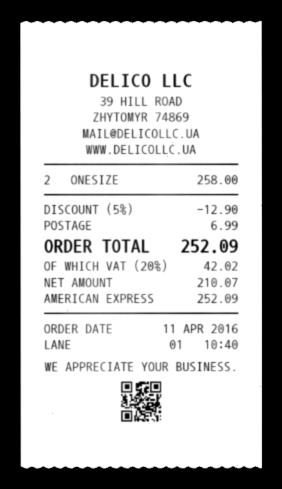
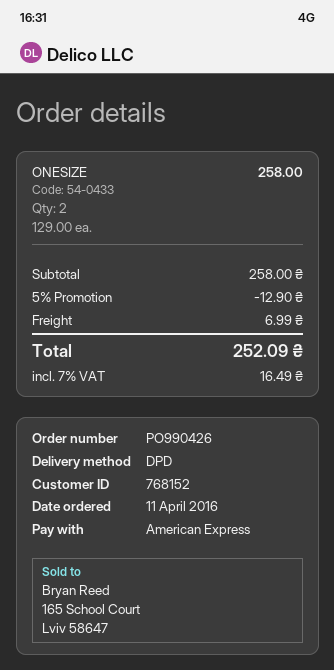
tax: 20% = 42.02 -> 7% = 16.49

